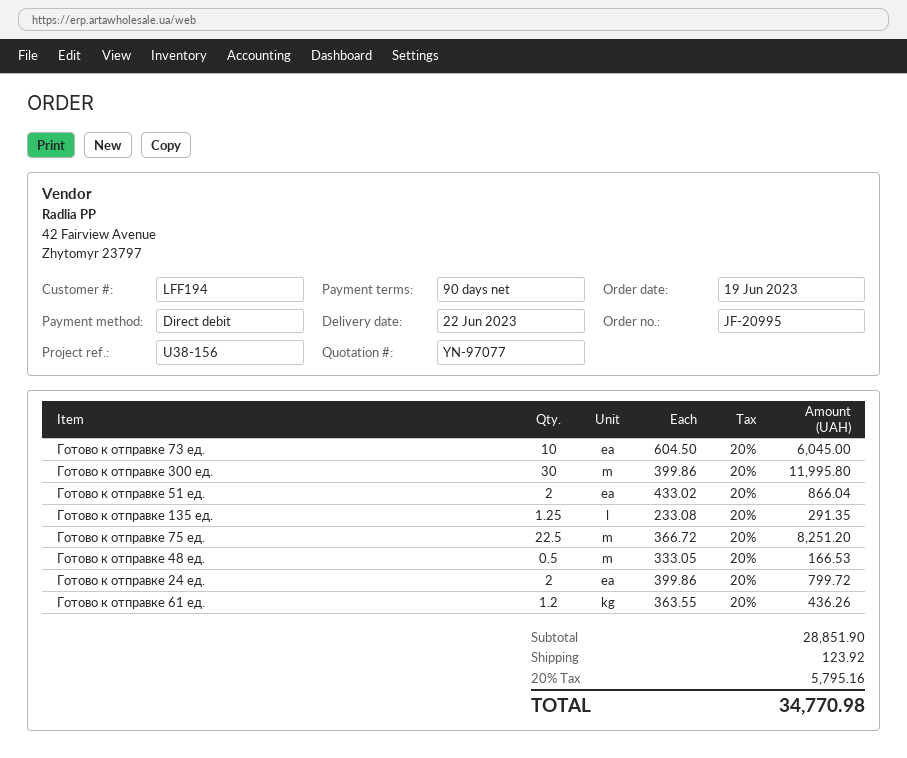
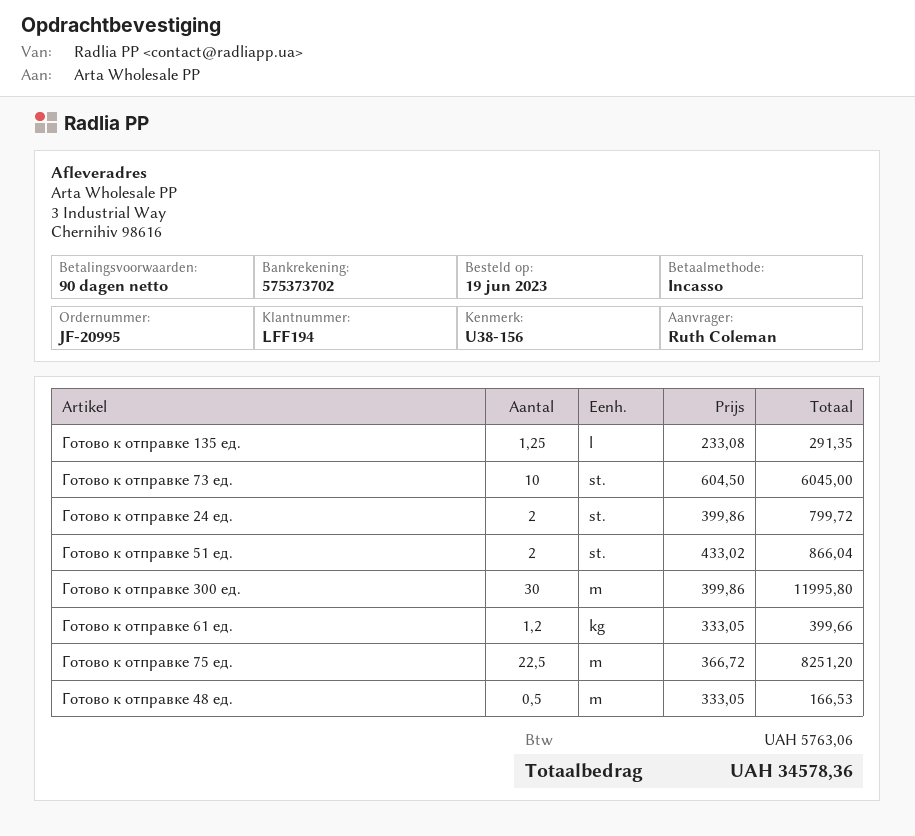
Готово к отправке 61 ед.: 1.2 x 363.55 = 436.26 -> 1.2 x 333.05 = 399.66
shipping: 123.92 -> none
tax: 5795.16 -> 5763.06
total: 34770.98 -> 34578.36

